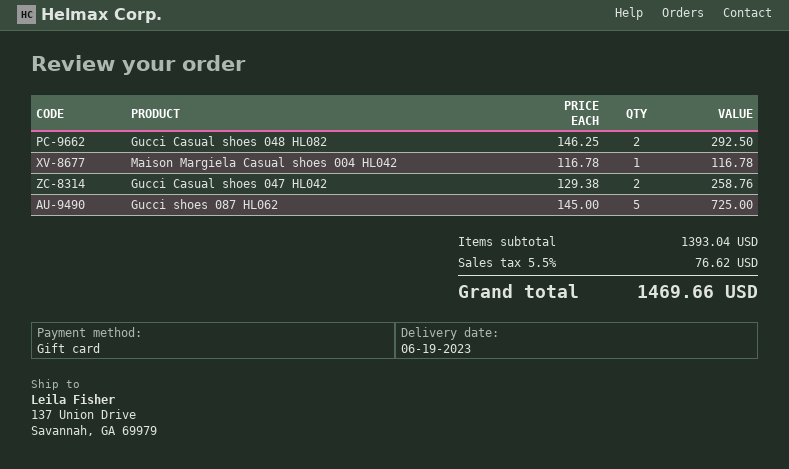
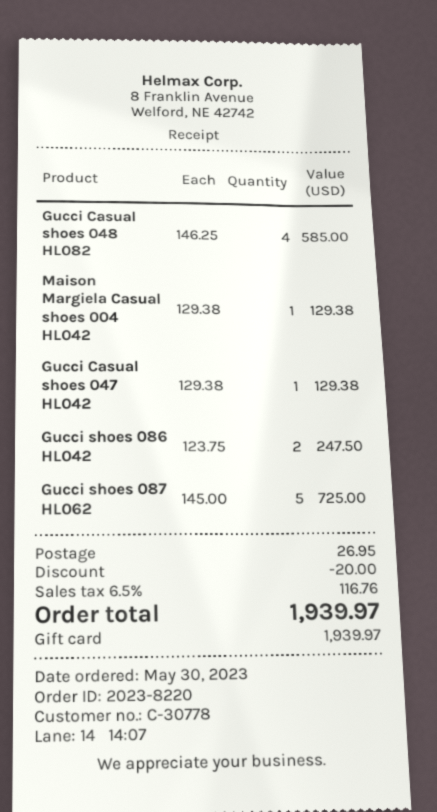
Gucci Casual shoes 048 HL082: 2 x 146.25 = 292.50 -> 4 x 146.25 = 585.00
Maison Margiela Casual shoes 004 HL042: 1 x 116.78 = 116.78 -> 1 x 129.38 = 129.38
Gucci Casual shoes 047 HL042: 2 x 129.38 = 258.76 -> 1 x 129.38 = 129.38
Gucci shoes 086 HL042: none -> 2 x 123.75 = 247.50
discount: none -> 20.00
shipping: none -> 26.95
tax: 5.5% = 76.62 -> 6.5% = 116.76
total: 1469.66 -> 1939.97

